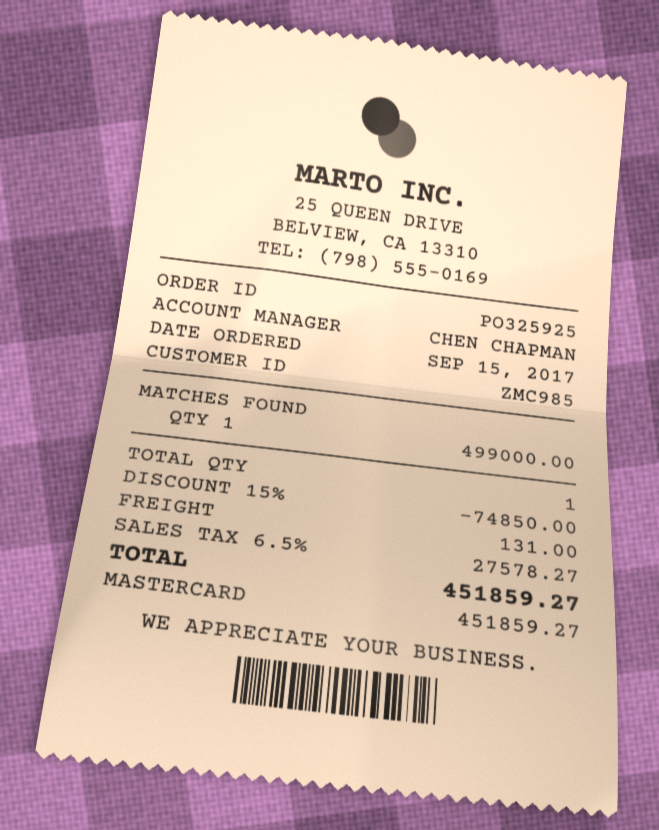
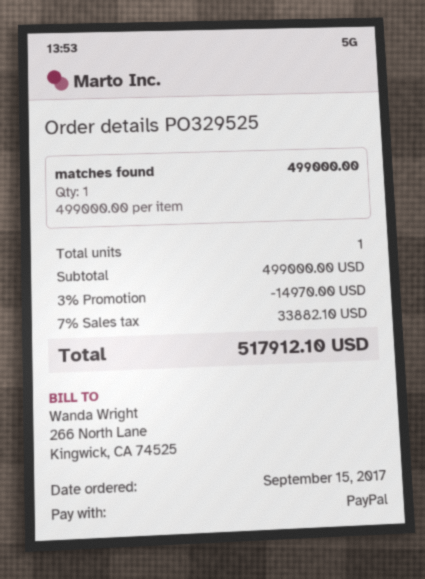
order number: PO325925 -> PO329525
payment method: Mastercard -> PayPal
discount: 15% = 74850.00 -> 3% = 14970.00
shipping: 131.00 -> none
tax: 6.5% = 27578.27 -> 7% = 33882.10
total: 451859.27 -> 517912.10

